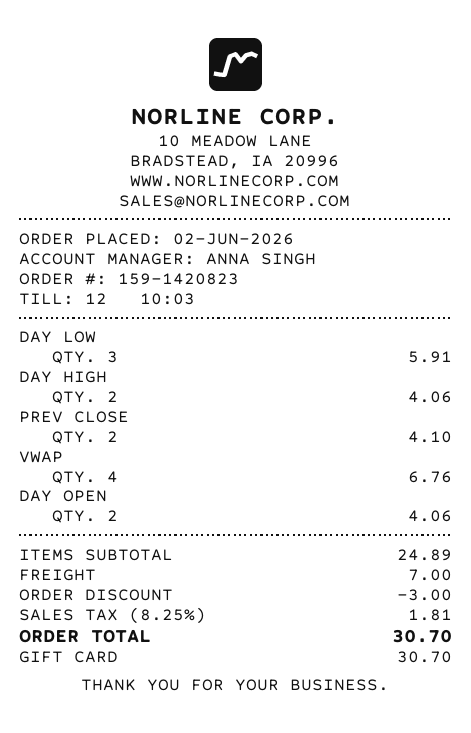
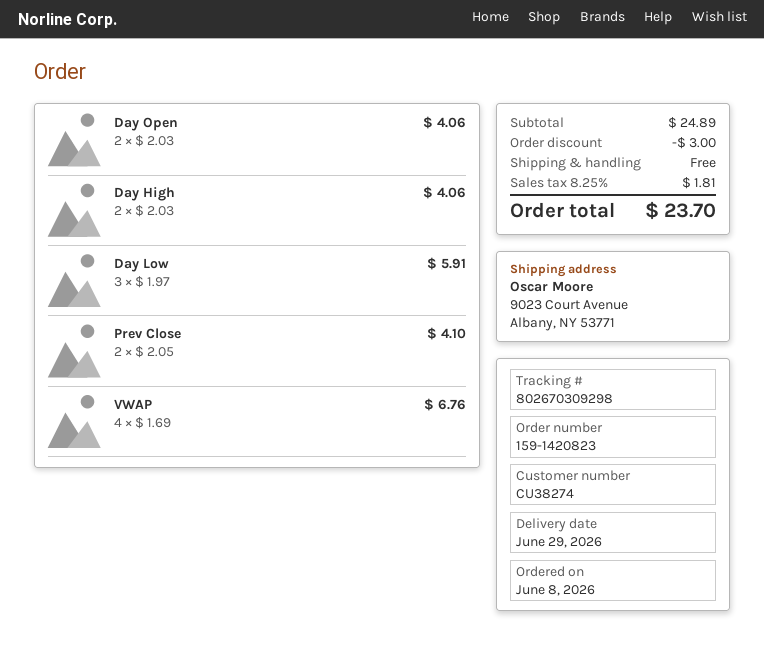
order date: 2026-06-02 -> 2026-06-08
shipping: 7.00 -> 0.00
total: 30.70 -> 23.70

